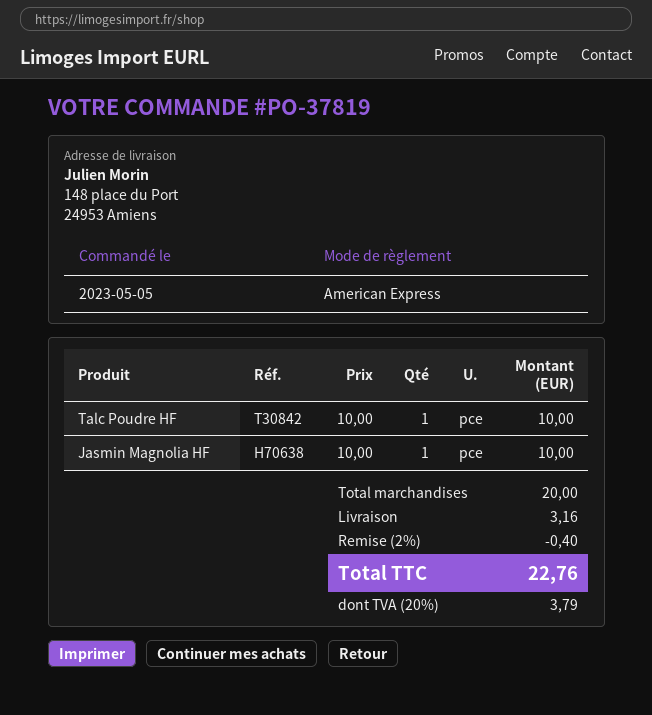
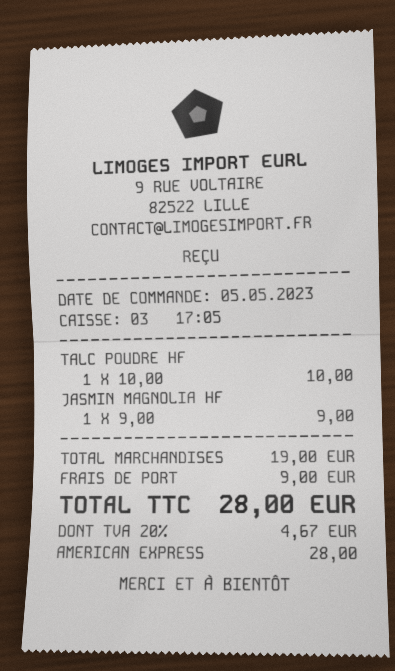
Jasmin Magnolia HF: 1 x 10.00 = 10.00 -> 1 x 9.00 = 9.00
subtotal: 20.00 -> 19.00
discount: 2% = 0.40 -> none
shipping: 3.16 -> 9.00
tax: 20% = 3.79 -> 20% = 4.67
total: 22.76 -> 28.00

